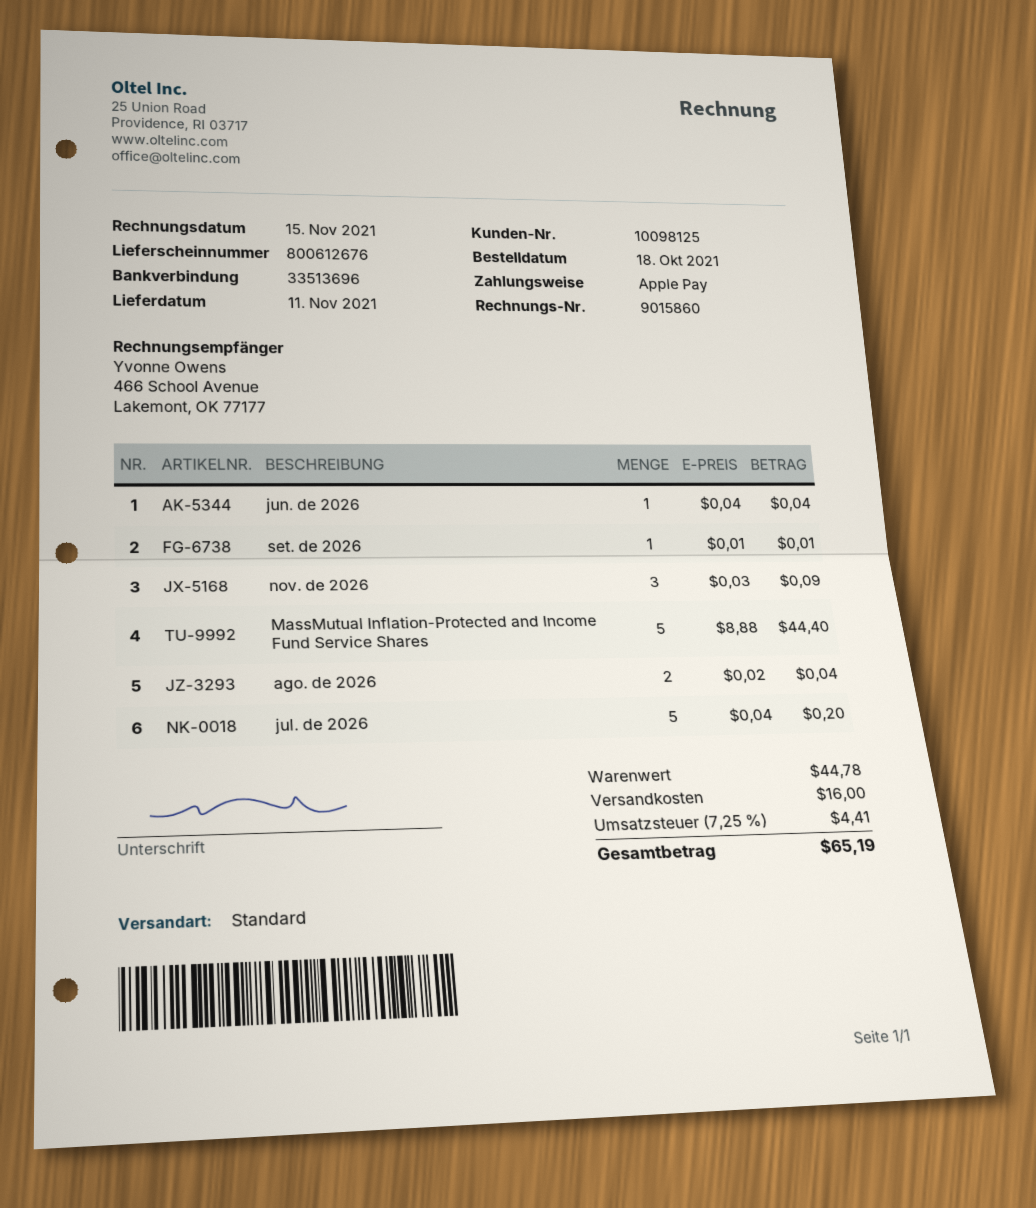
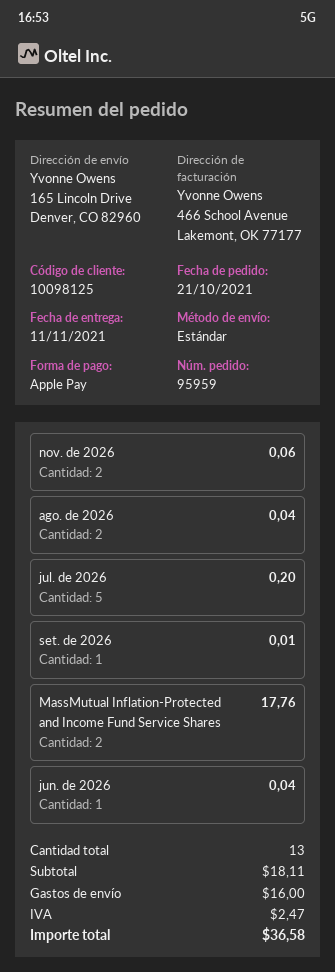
order date: 2021-10-18 -> 2021-10-21
nov. de 2026: 3 for 0.09 -> 2 for 0.06
MassMutual Inflation-Protected and Income Fund Service Shares: 5 for 44.40 -> 2 for 17.76
subtotal: 44.78 -> 18.11
tax: 4.41 -> 2.47
total: 65.19 -> 36.58

